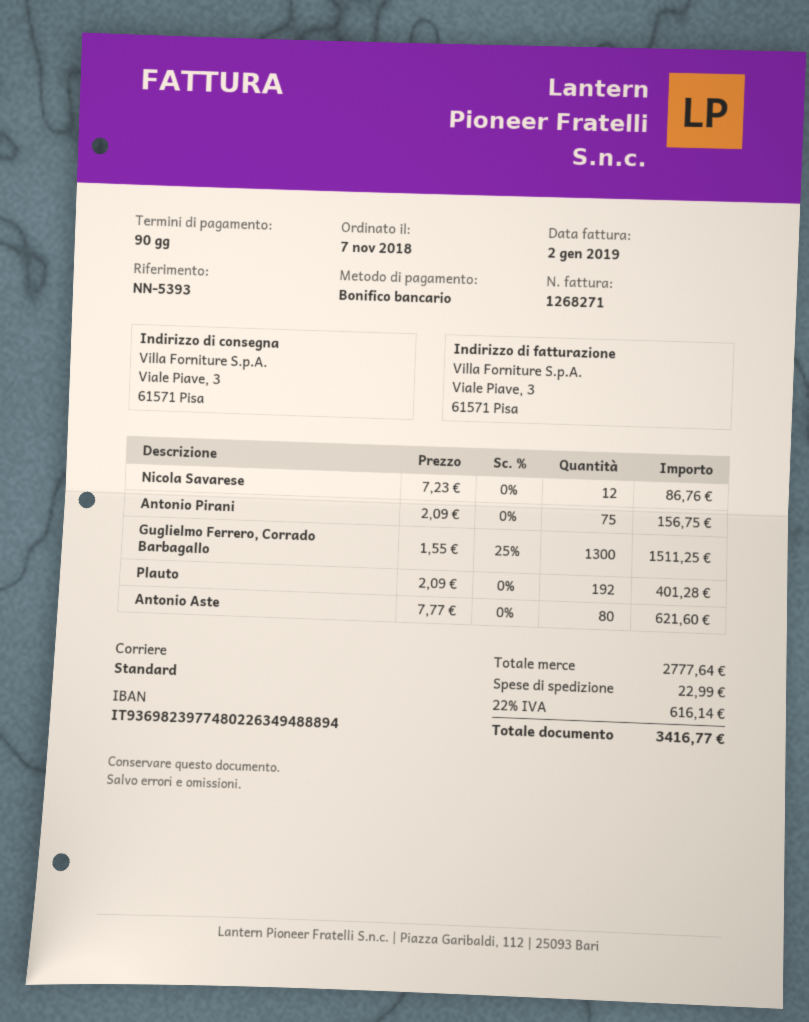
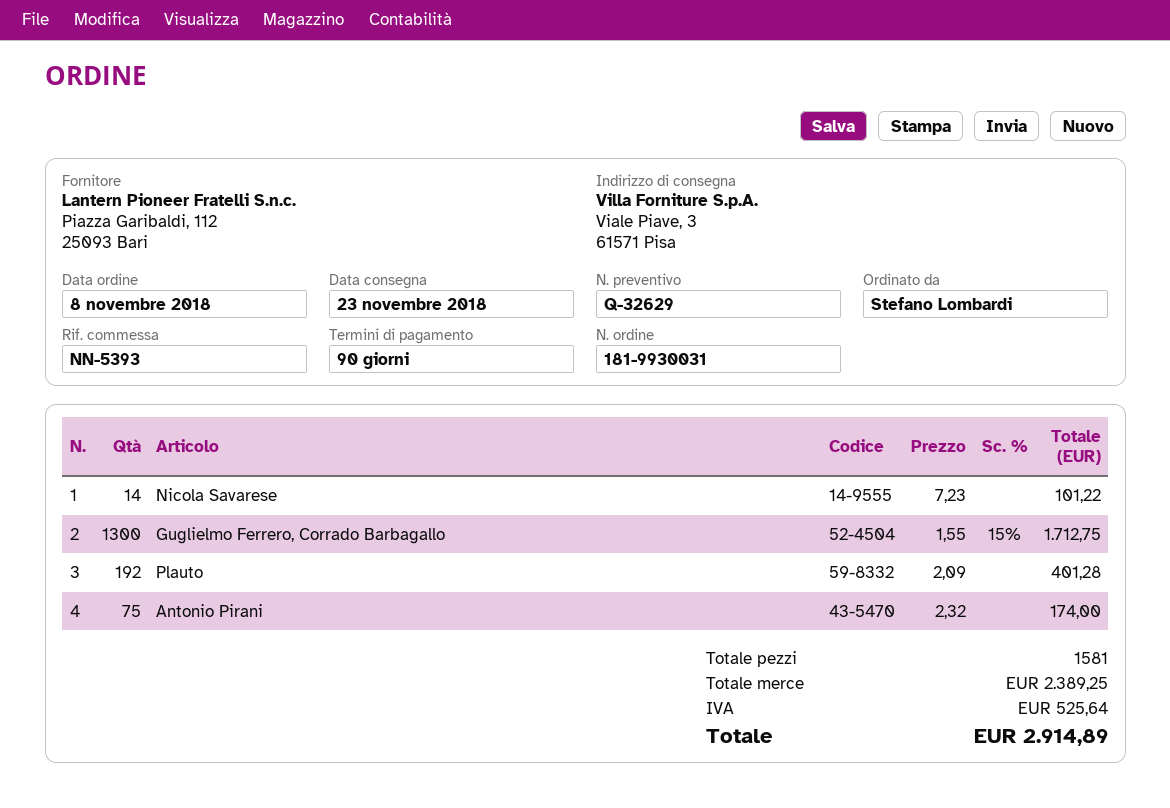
order date: 2018-11-07 -> 2018-11-08
Nicola Savarese: 12 x 7.23 = 86.76 -> 14 x 7.23 = 101.22
Antonio Pirani: 75 x 2.09 = 156.75 -> 75 x 2.32 = 174.00
Guglielmo Ferrero, Corrado Barbagallo: 1300 x 1.55 - 25% = 1511.25 -> 1300 x 1.55 - 15% = 1712.75
Antonio Aste: 80 x 7.77 = 621.60 -> none
subtotal: 2777.64 -> 2389.25
shipping: 22.99 -> none
tax: 616.14 -> 525.64
total: 3416.77 -> 2914.89

